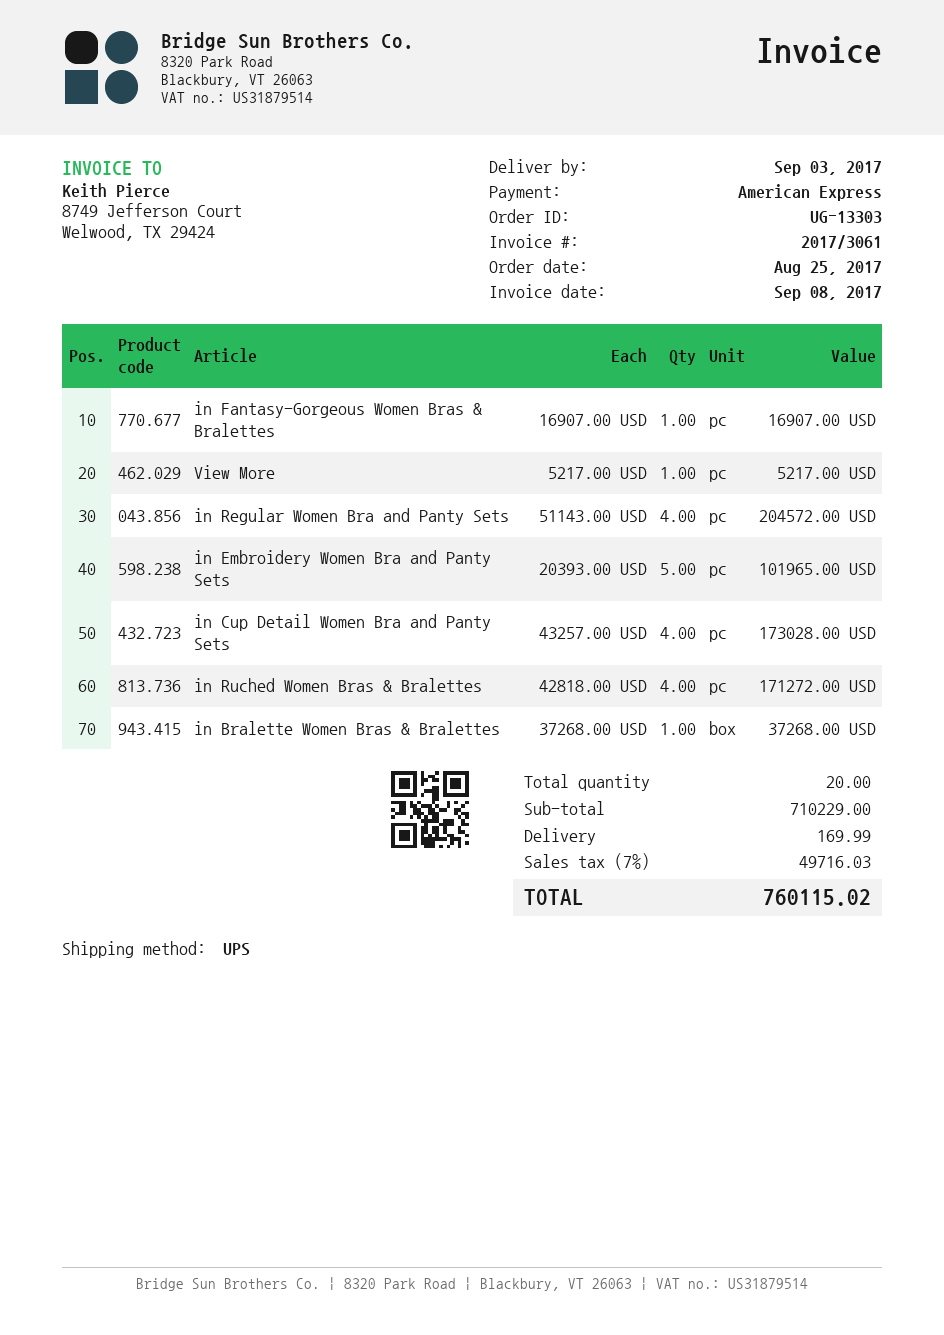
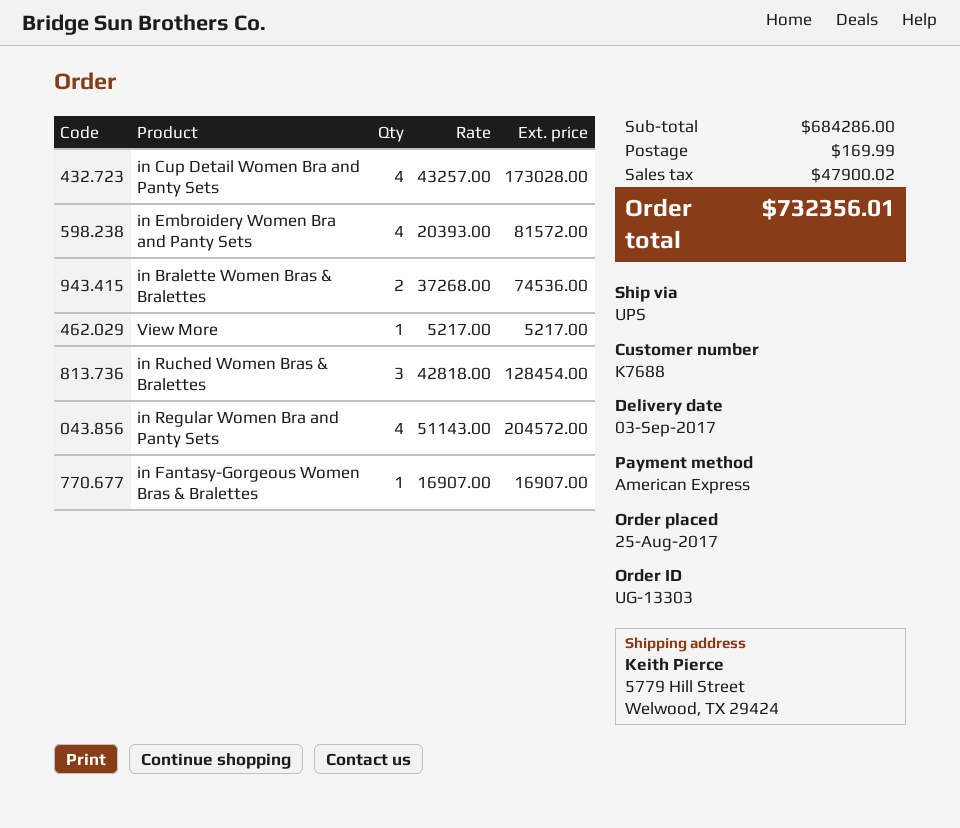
in Embroidery Women Bra and Panty Sets: 5 x 20393.00 = 101965.00 -> 4 x 20393.00 = 81572.00
in Ruched Women Bras & Bralettes: 4 x 42818.00 = 171272.00 -> 3 x 42818.00 = 128454.00
in Bralette Women Bras & Bralettes: 1 x 37268.00 = 37268.00 -> 2 x 37268.00 = 74536.00
subtotal: 710229.00 -> 684286.00
tax: 49716.03 -> 47900.02
total: 760115.02 -> 732356.01

